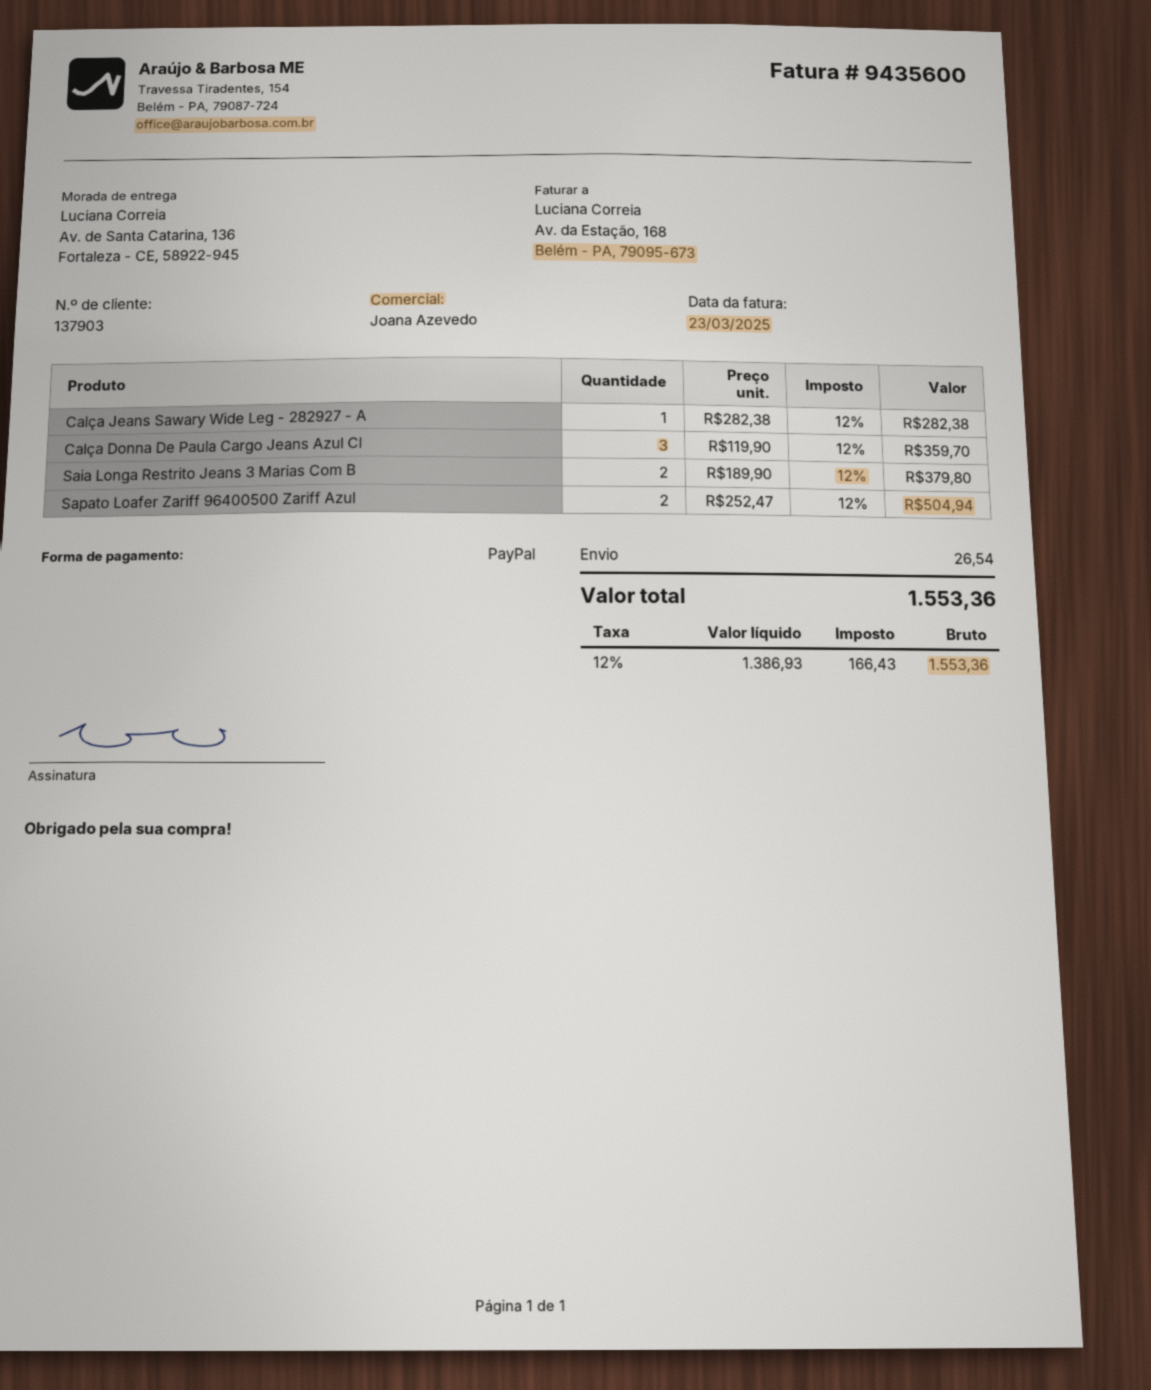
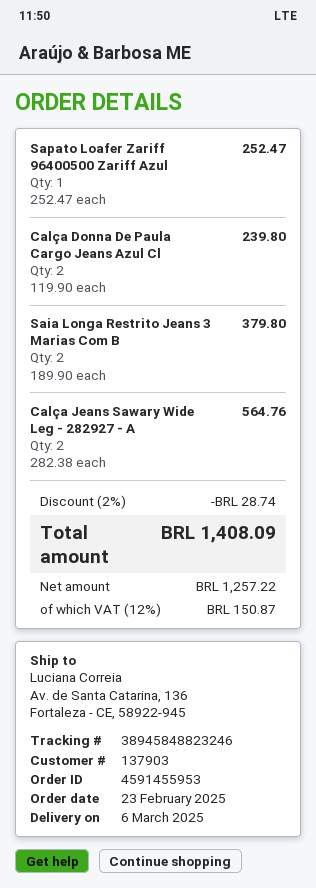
Calça Jeans Sawary Wide Leg - 282927 - A: 1 x 282.38 = 282.38 -> 2 x 282.38 = 564.76
Calça Donna De Paula Cargo Jeans Azul Cl: 3 x 119.90 = 359.70 -> 2 x 119.90 = 239.80
Sapato Loafer Zariff 96400500 Zariff Azul: 2 x 252.47 = 504.94 -> 1 x 252.47 = 252.47
discount: none -> 2% = 28.74
shipping: 26.54 -> none
net: 1386.93 -> 1257.22
tax: 12% = 166.43 -> 12% = 150.87
total: 1553.36 -> 1408.09

